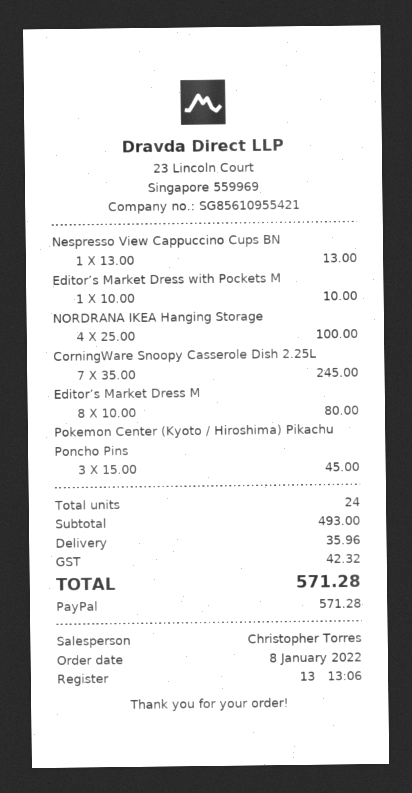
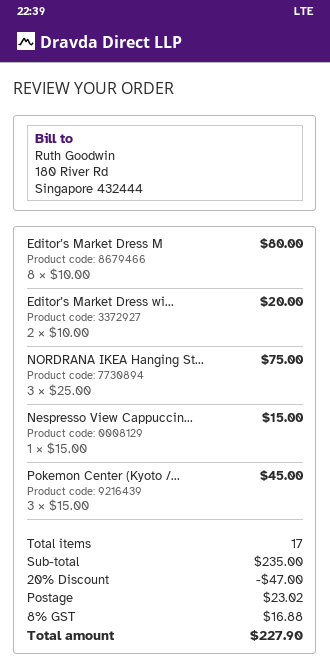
Nespresso View Cappuccino Cups BN: 1 x 13.00 = 13.00 -> 1 x 15.00 = 15.00
Editor’s Market Dress with Pockets M: 1 x 10.00 = 10.00 -> 2 x 10.00 = 20.00
NORDRANA IKEA Hanging Storage: 4 x 25.00 = 100.00 -> 3 x 25.00 = 75.00
CorningWare Snoopy Casserole Dish 2.25L: 7 x 35.00 = 245.00 -> none
total quantity: 24 -> 17
subtotal: 493.00 -> 235.00
discount: none -> 20% = 47.00
shipping: 35.96 -> 23.02
tax: 42.32 -> 16.88
total: 571.28 -> 227.90

